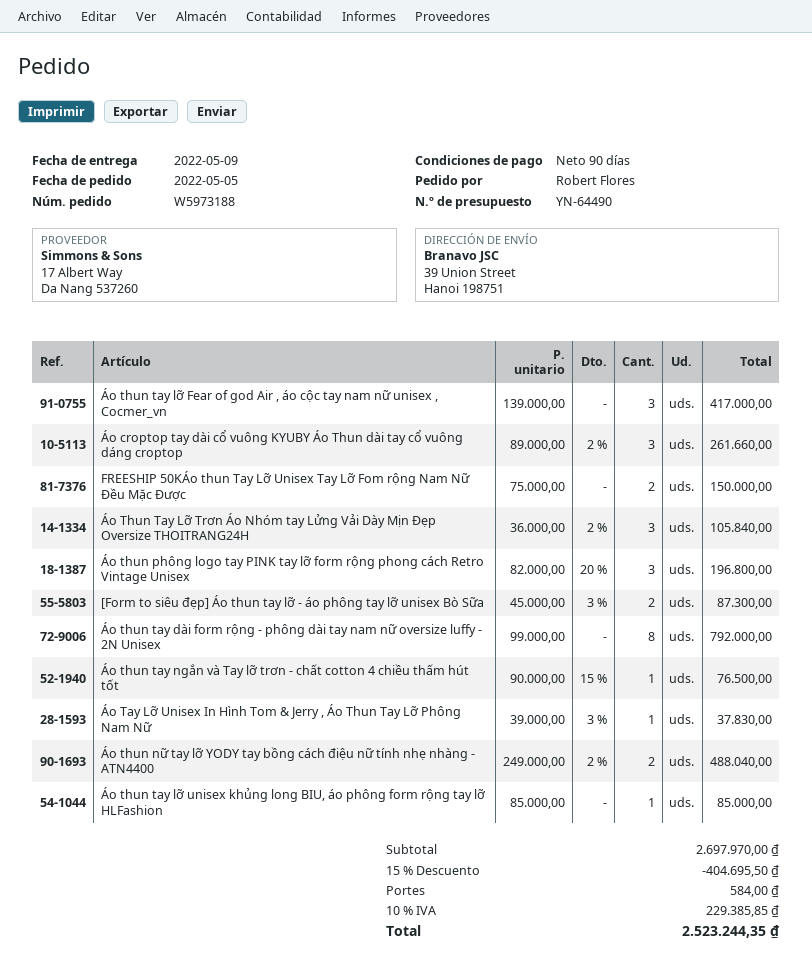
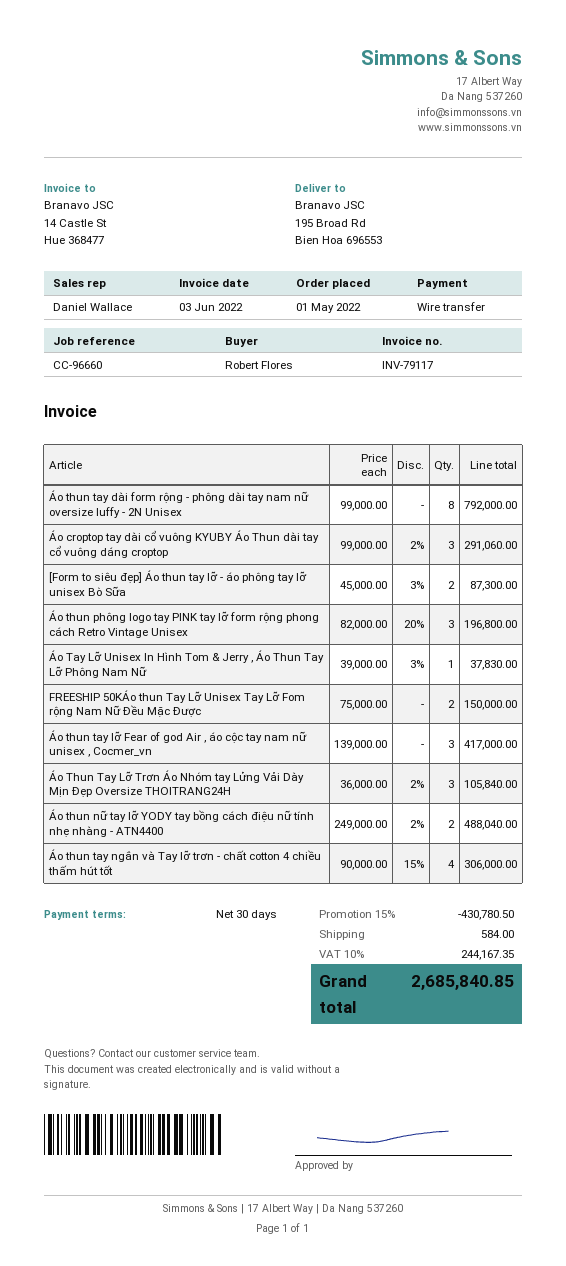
order date: 2022-05-05 -> 2022-05-01
payment terms: 90 days -> 30 days
ship to: 39 Union Street, Hanoi 198751 -> 195 Broad Rd, Bien Hoa 696553
Áo croptop tay dài cổ vuông KYUBY Áo Thun dài tay cổ vuông dáng croptop: 3 x 89000.00 - 2% = 261660.00 -> 3 x 99000.00 - 2% = 291060.00
Áo thun tay ngắn và Tay lỡ trơn - chất cotton 4 chiều thấm hút tốt: 1 x 90000.00 - 15% = 76500.00 -> 4 x 90000.00 - 15% = 306000.00
Áo thun tay lỡ unisex khủng long BIU, áo phông form rộng tay lỡ HLFashion: 1 x 85000.00 = 85000.00 -> none
discount: 15% = 404695.50 -> 15% = 430780.50
tax: 10% = 229385.85 -> 10% = 244167.35
total: 2523244.35 -> 2685840.85

